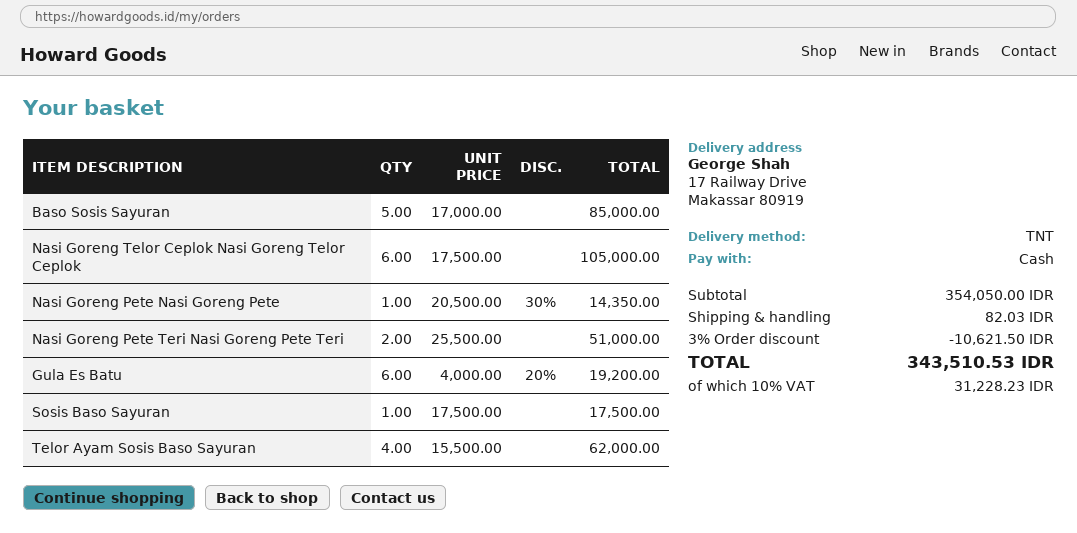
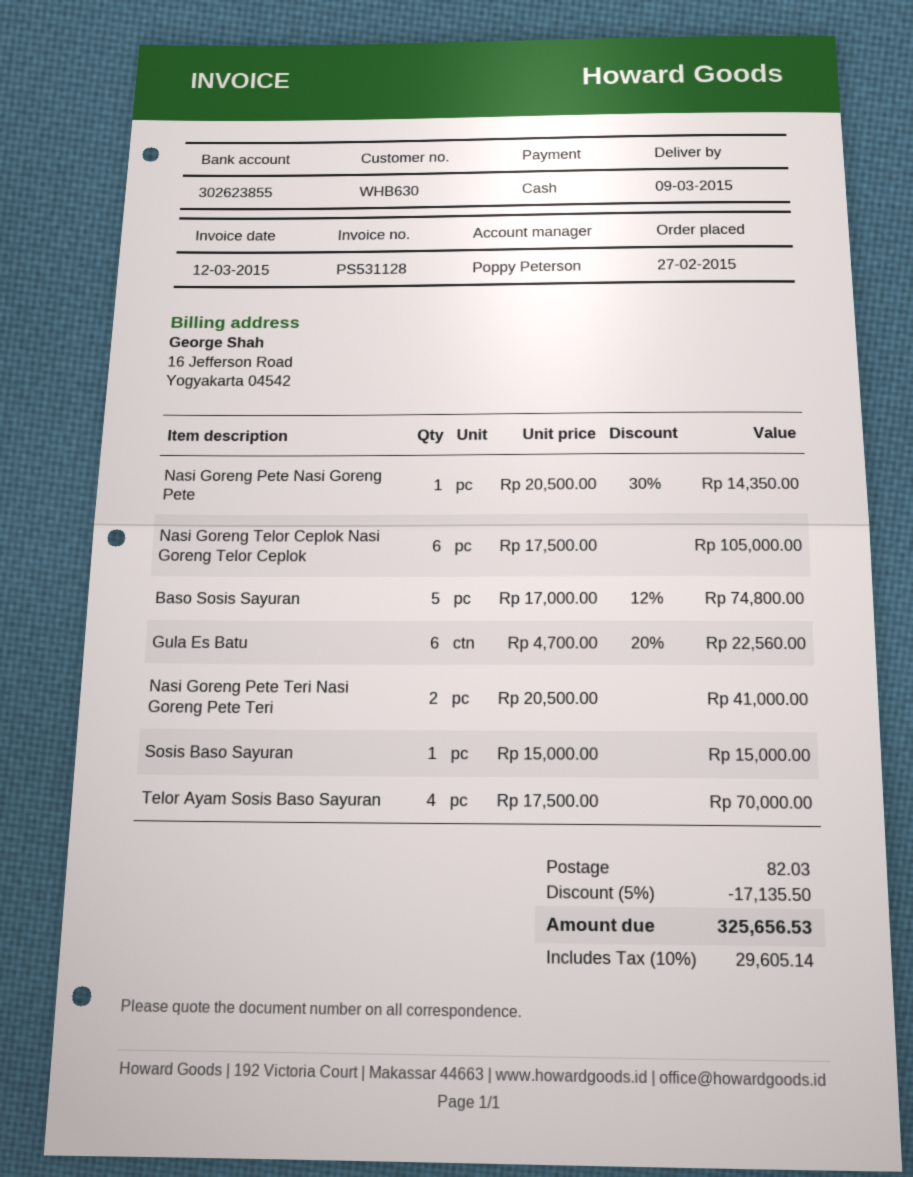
Baso Sosis Sayuran: 5 x 17000.00 = 85000.00 -> 5 x 17000.00 - 12% = 74800.00
Nasi Goreng Pete Teri Nasi Goreng Pete Teri: 2 x 25500.00 = 51000.00 -> 2 x 20500.00 = 41000.00
Gula Es Batu: 6 x 4000.00 - 20% = 19200.00 -> 6 x 4700.00 - 20% = 22560.00
Sosis Baso Sayuran: 1 x 17500.00 = 17500.00 -> 1 x 15000.00 = 15000.00
Telor Ayam Sosis Baso Sayuran: 4 x 15500.00 = 62000.00 -> 4 x 17500.00 = 70000.00
discount: 3% = 10621.50 -> 5% = 17135.50
tax: 10% = 31228.23 -> 10% = 29605.14
total: 343510.53 -> 325656.53

